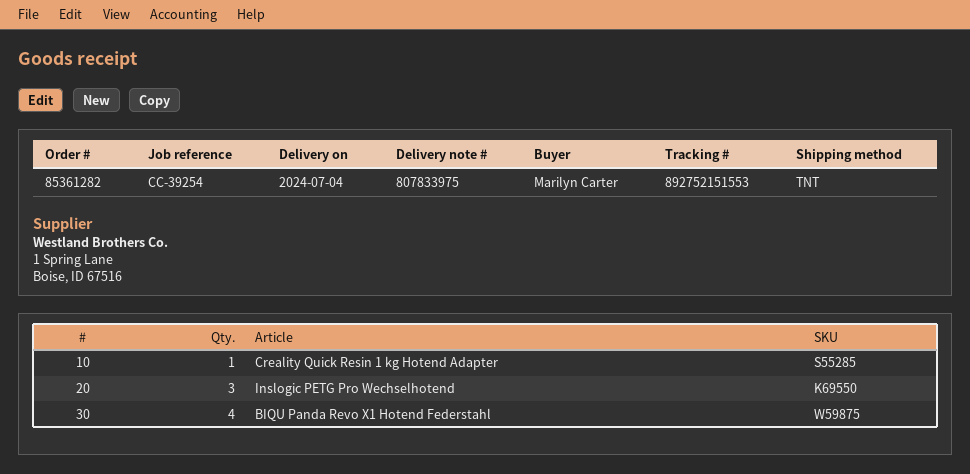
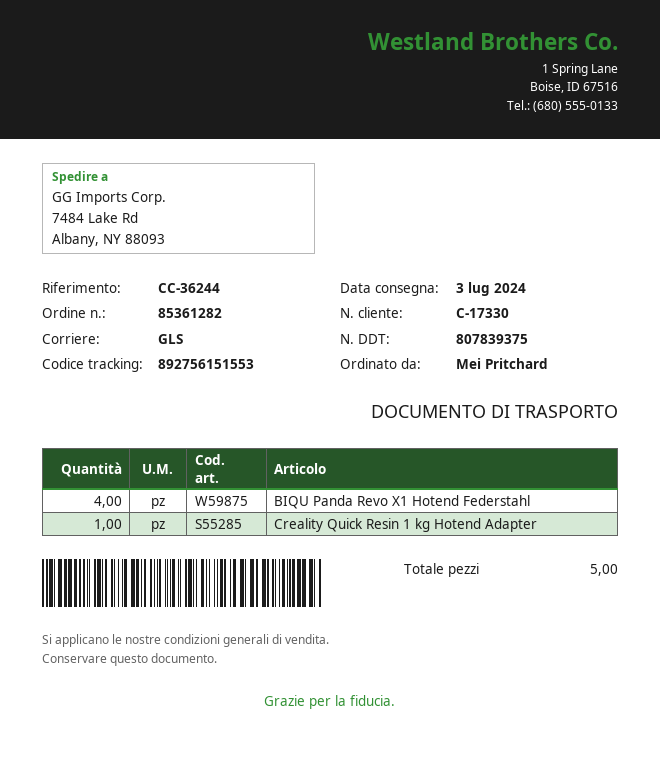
delivery note number: 807833975 -> 807839375
delivery date: 2024-07-04 -> 2024-07-03
reference: CC-39254 -> CC-36244
ordered by: Marilyn Carter -> Mei Pritchard
shipping method: TNT -> GLS
tracking number: 892752151553 -> 892756151553
Inslogic PETG Pro Wechselhotend: 3 -> none

